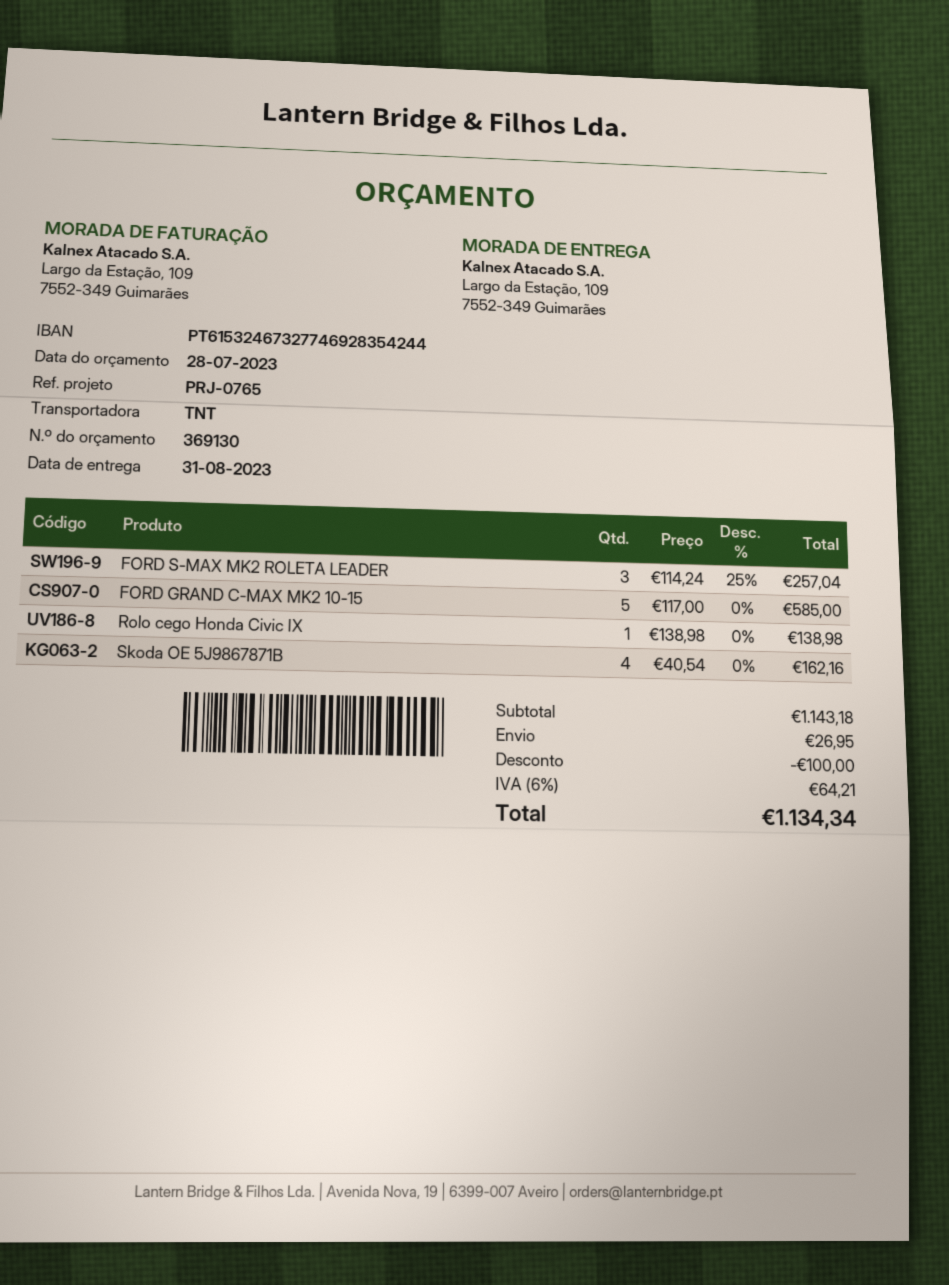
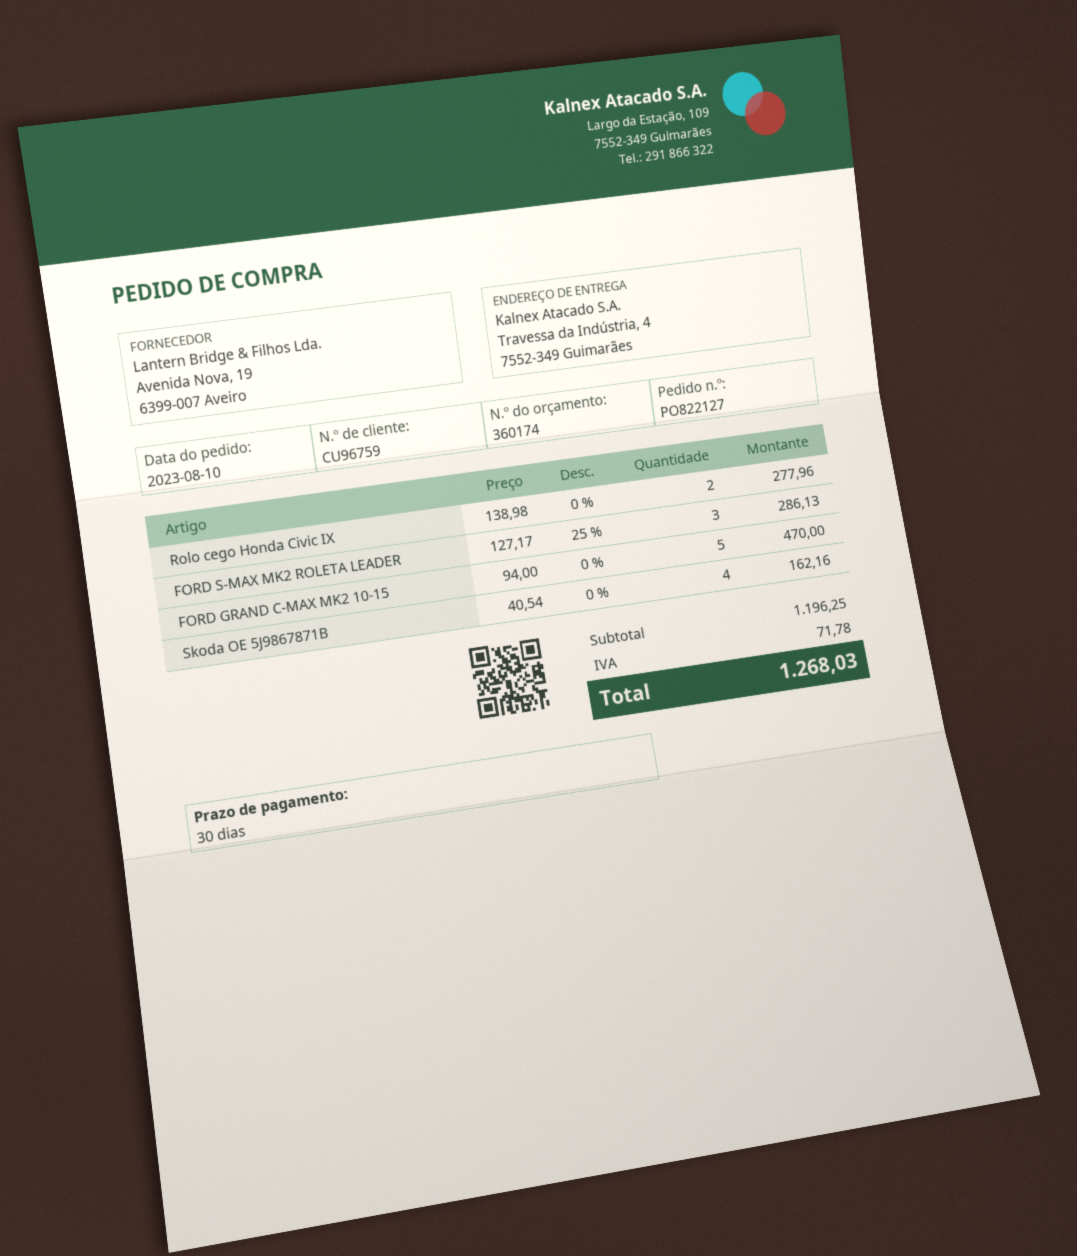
quote number: 369130 -> 360174
ship to: Largo da Estação, 109, 7552-349 Guimarães -> Travessa da Indústria, 4, 7552-349 Guimarães
FORD S-MAX MK2 ROLETA LEADER: 3 x 114.24 - 25% = 257.04 -> 3 x 127.17 - 25% = 286.13
FORD GRAND C-MAX MK2 10-15: 5 x 117.00 = 585.00 -> 5 x 94.00 = 470.00
Rolo cego Honda Civic IX: 1 x 138.98 = 138.98 -> 2 x 138.98 = 277.96
subtotal: 1143.18 -> 1196.25
discount: 100.00 -> none
shipping: 26.95 -> none
tax: 64.21 -> 71.78
total: 1134.34 -> 1268.03

